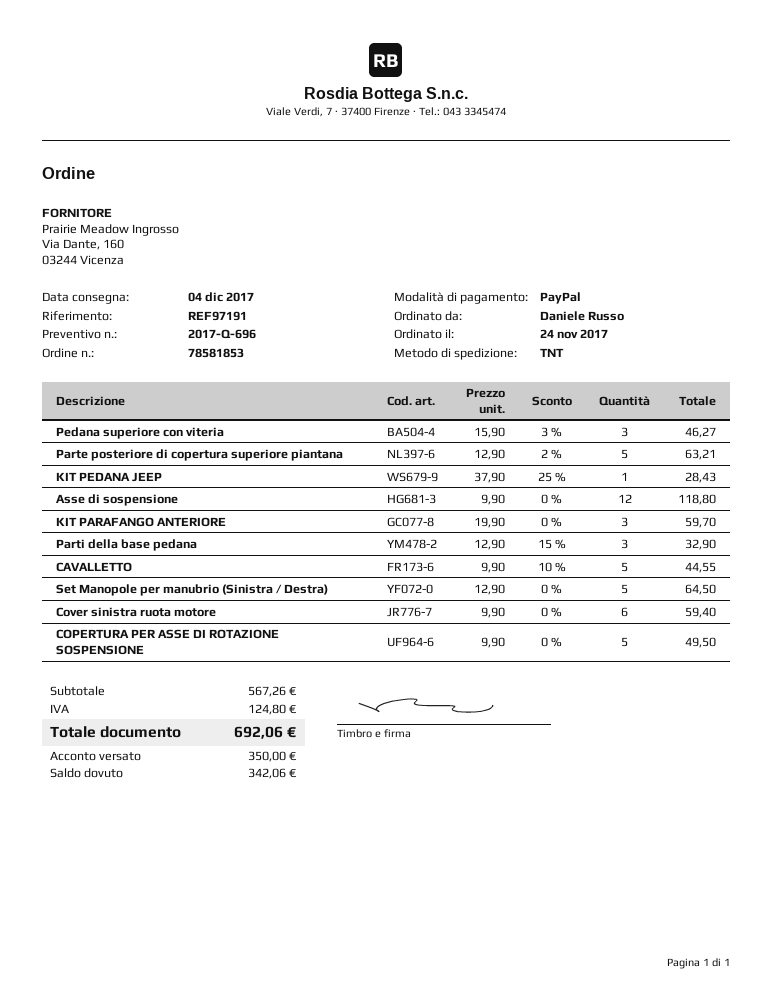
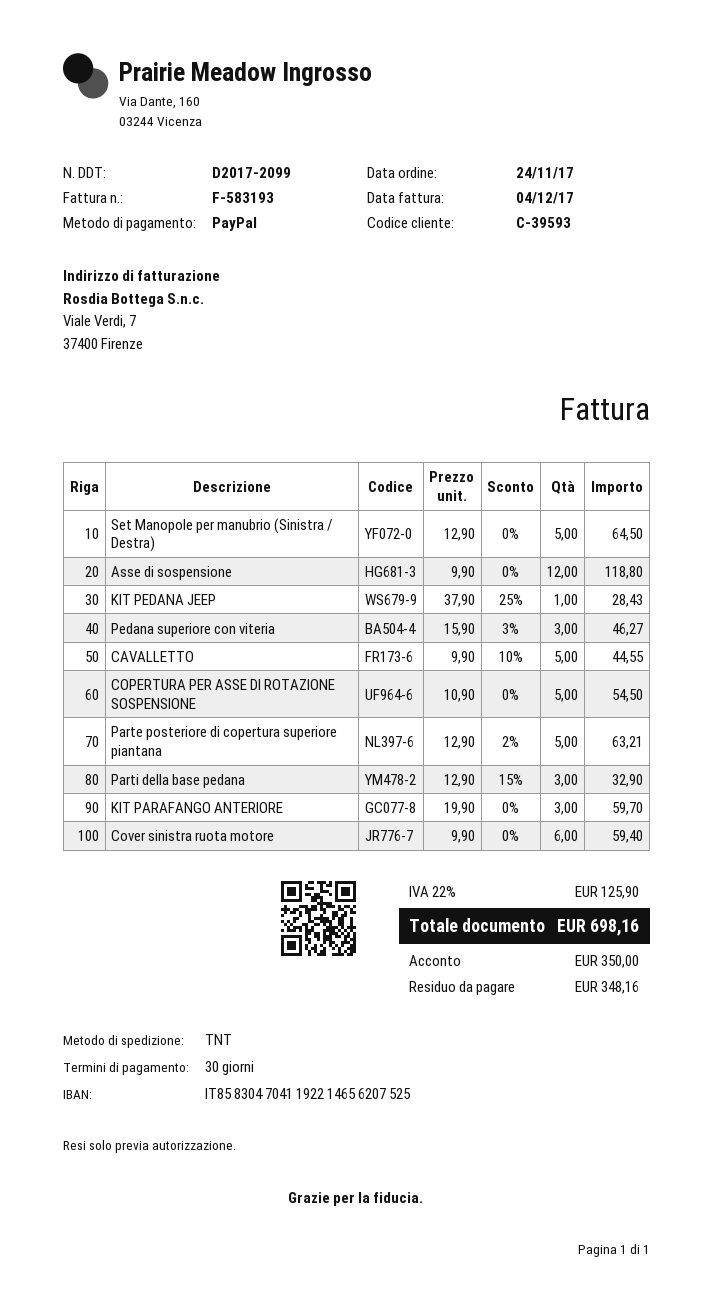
COPERTURA PER ASSE DI ROTAZIONE SOSPENSIONE: 5 x 9.90 = 49.50 -> 5 x 10.90 = 54.50
tax: 124.80 -> 125.90
total: 692.06 -> 698.16
balance: 342.06 -> 348.16

